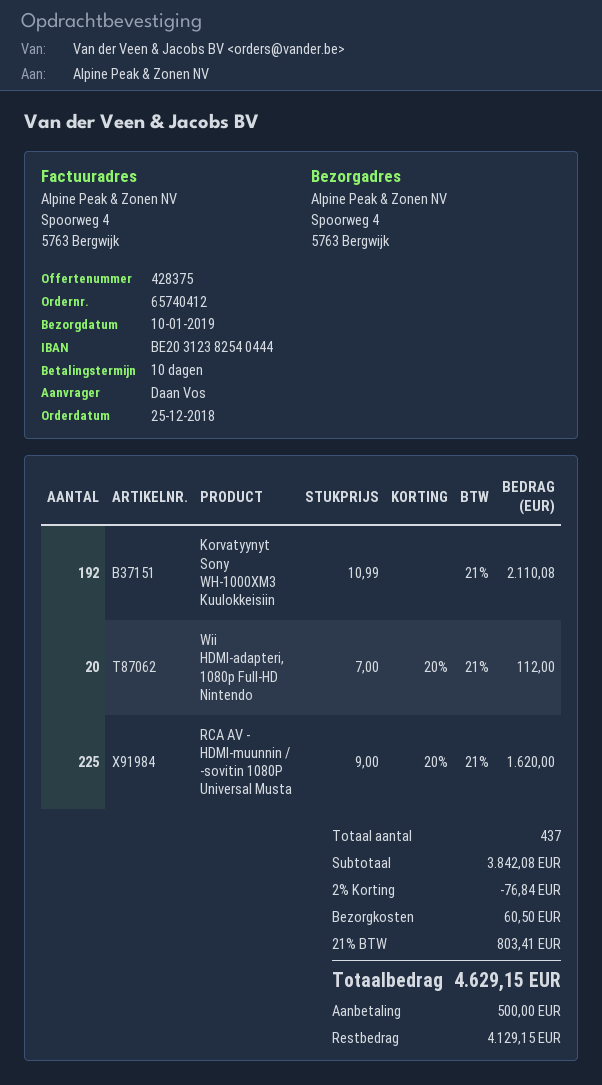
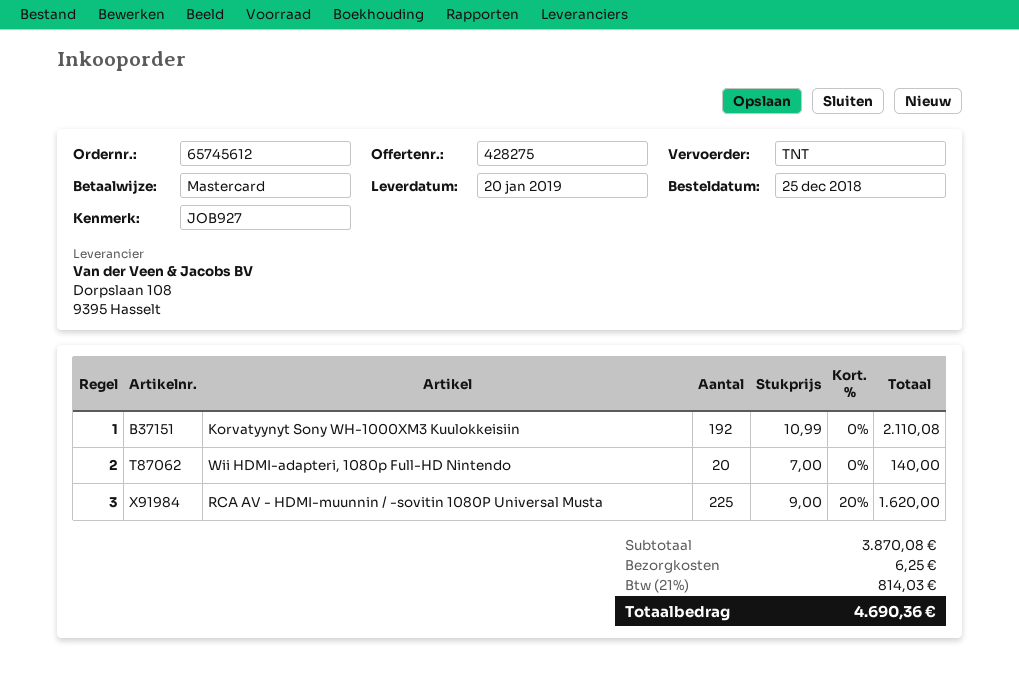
quote number: 428375 -> 428275
order number: 65740412 -> 65745612
delivery date: 2019-01-10 -> 2019-01-20
Wii HDMI-adapteri, 1080p Full-HD Nintendo: 20 x 7.00 - 20% = 112.00 -> 20 x 7.00 = 140.00
subtotal: 3842.08 -> 3870.08
discount: 2% = 76.84 -> none
shipping: 60.50 -> 6.25
tax: 21% = 803.41 -> 21% = 814.03
total: 4629.15 -> 4690.36

